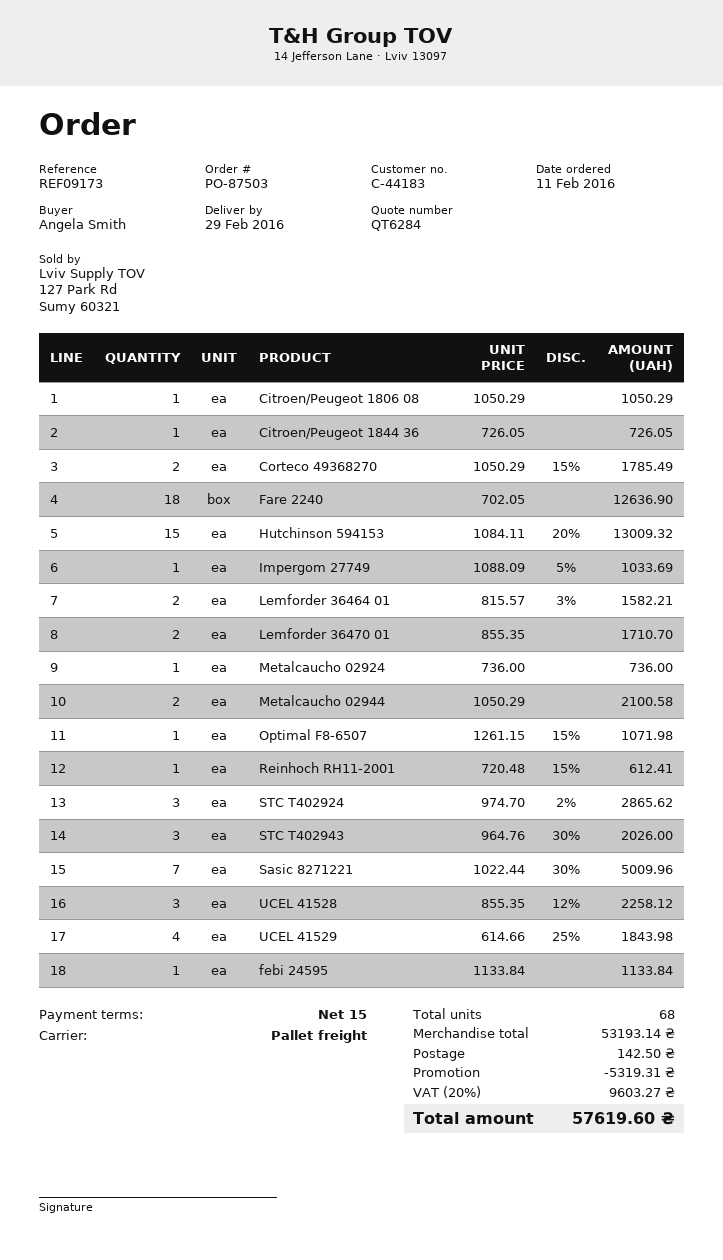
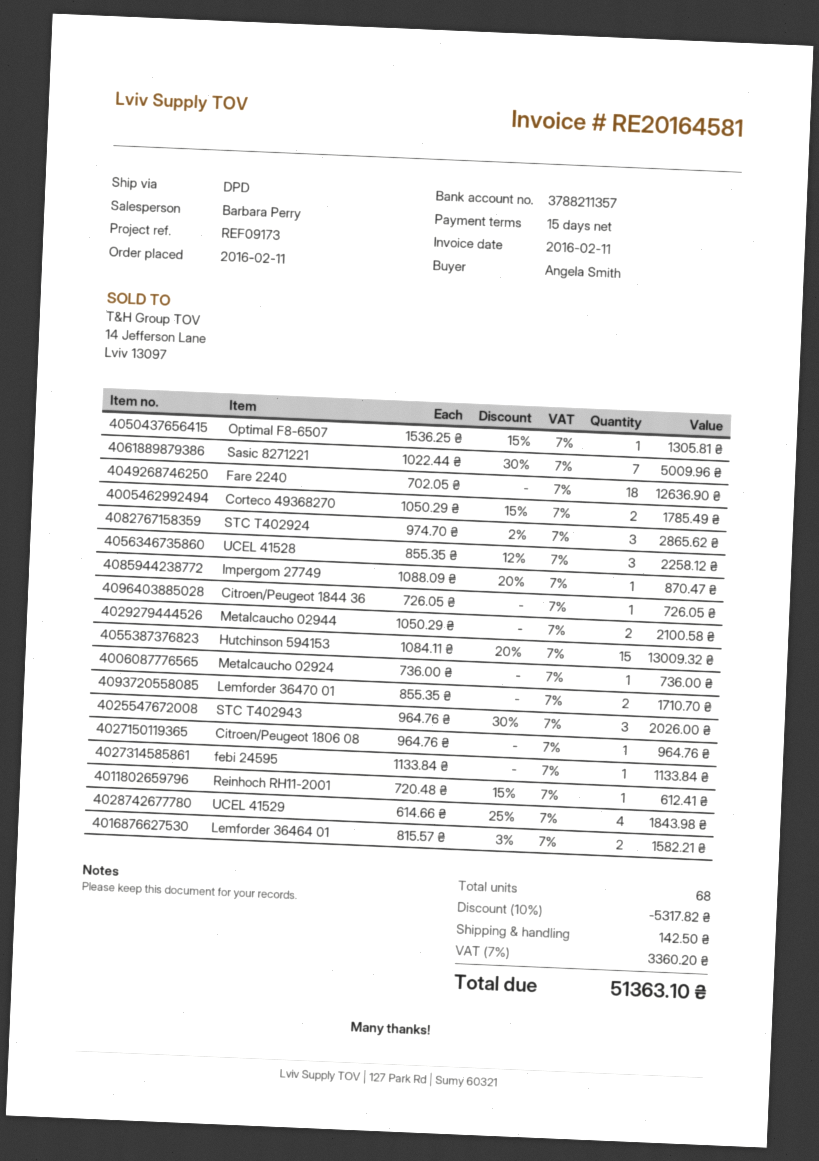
shipping method: pallet freight -> DPD
Citroen/Peugeot 1806 08: 1 x 1050.29 = 1050.29 -> 1 x 964.76 = 964.76
Impergom 27749: 1 x 1088.09 - 5% = 1033.69 -> 1 x 1088.09 - 20% = 870.47
Optimal F8-6507: 1 x 1261.15 - 15% = 1071.98 -> 1 x 1536.25 - 15% = 1305.81
discount: 5319.31 -> 5317.82
tax: 20% = 9603.27 -> 7% = 3360.20
total: 57619.60 -> 51363.10

